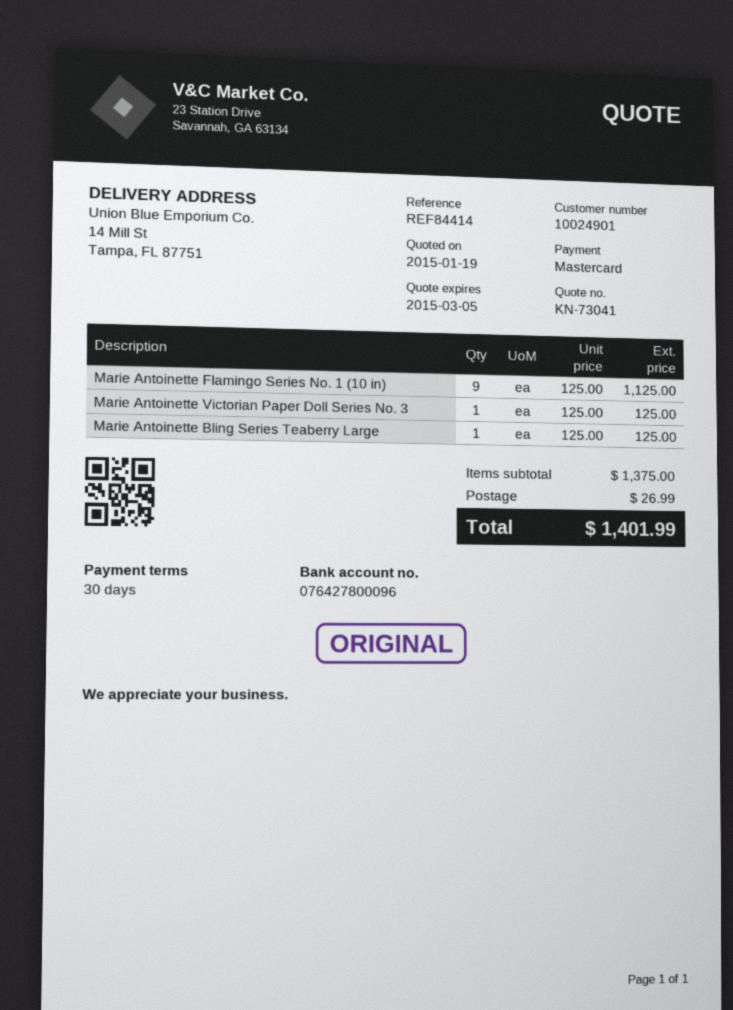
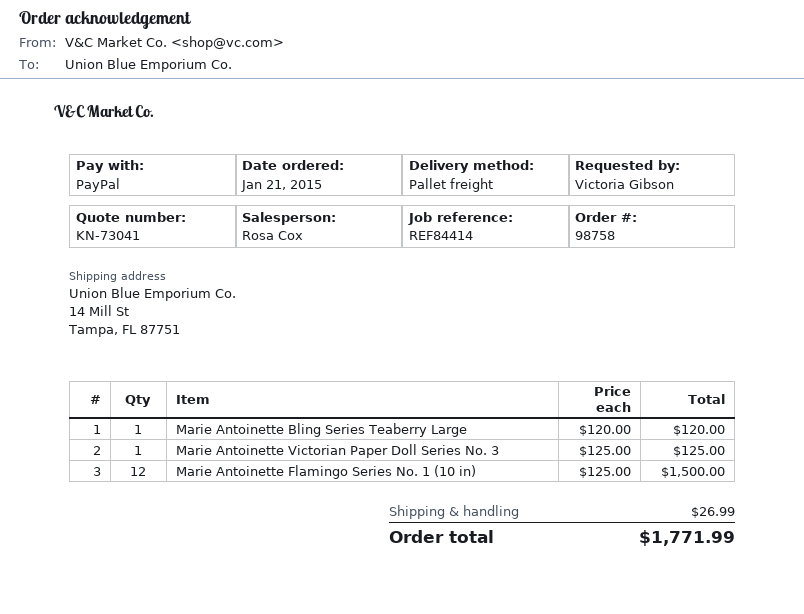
payment method: Mastercard -> PayPal
Marie Antoinette Flamingo Series No. 1 (10 in): 9 x 125.00 = 1125.00 -> 12 x 125.00 = 1500.00
Marie Antoinette Bling Series Teaberry Large: 1 x 125.00 = 125.00 -> 1 x 120.00 = 120.00
total: 1401.99 -> 1771.99

